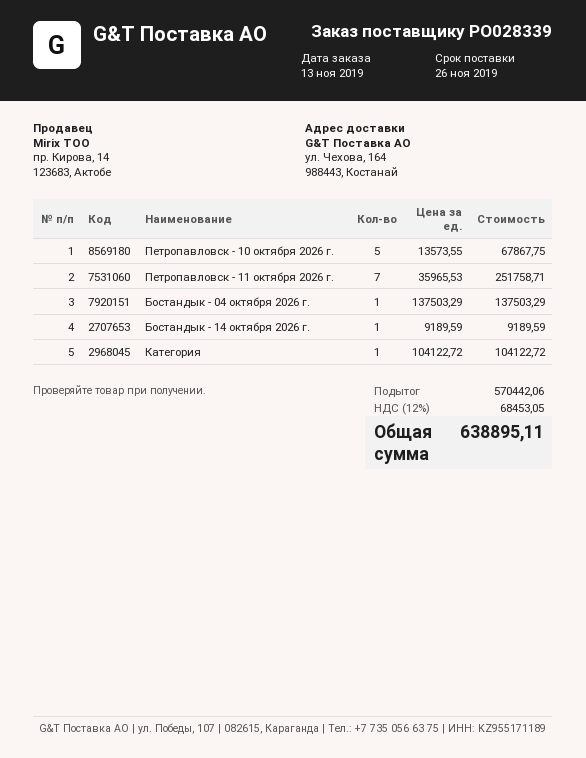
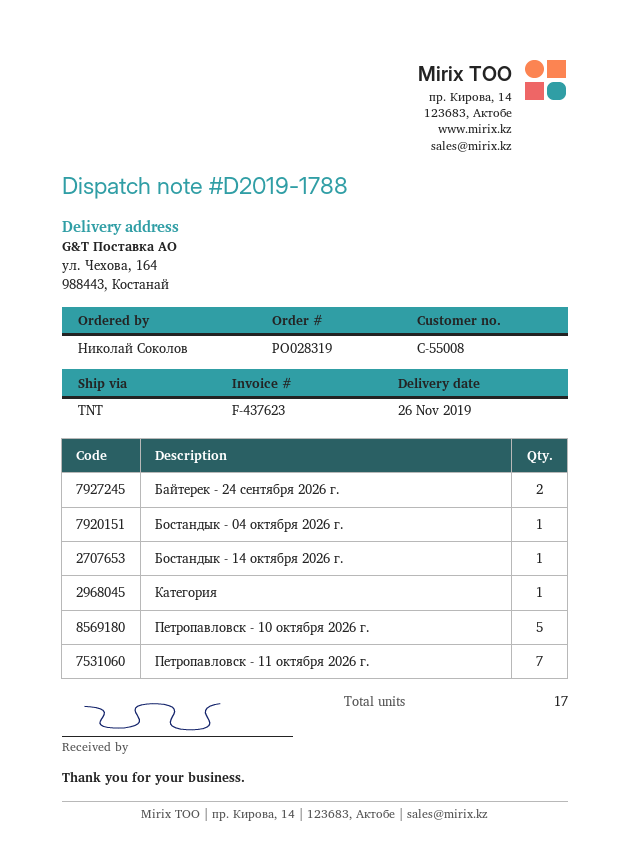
order number: PO028339 -> PO028319
Байтерек - 24 сентября 2026 г.: none -> 2

